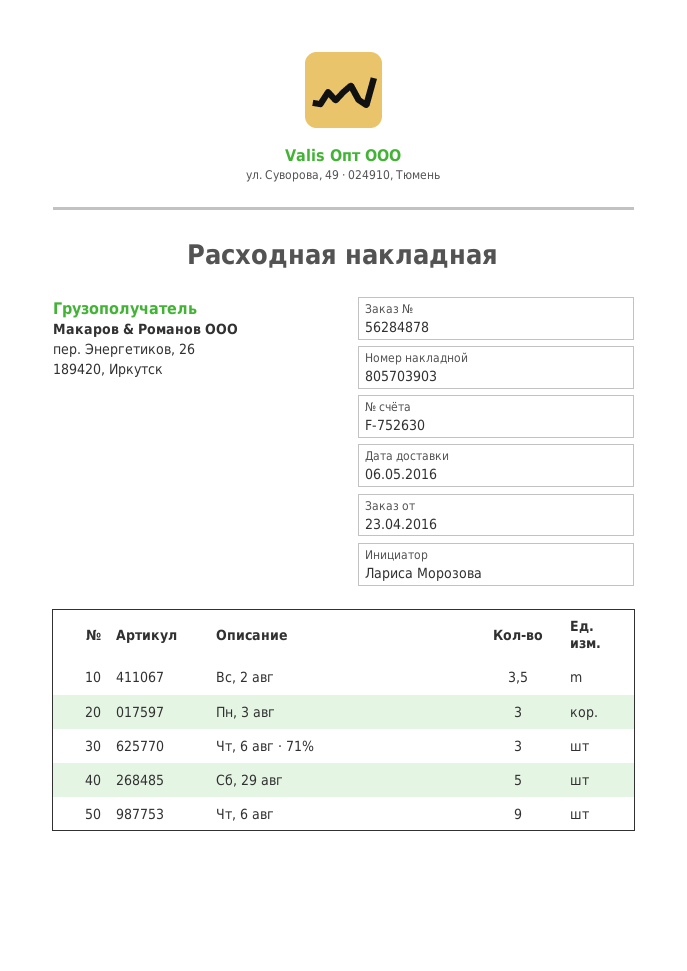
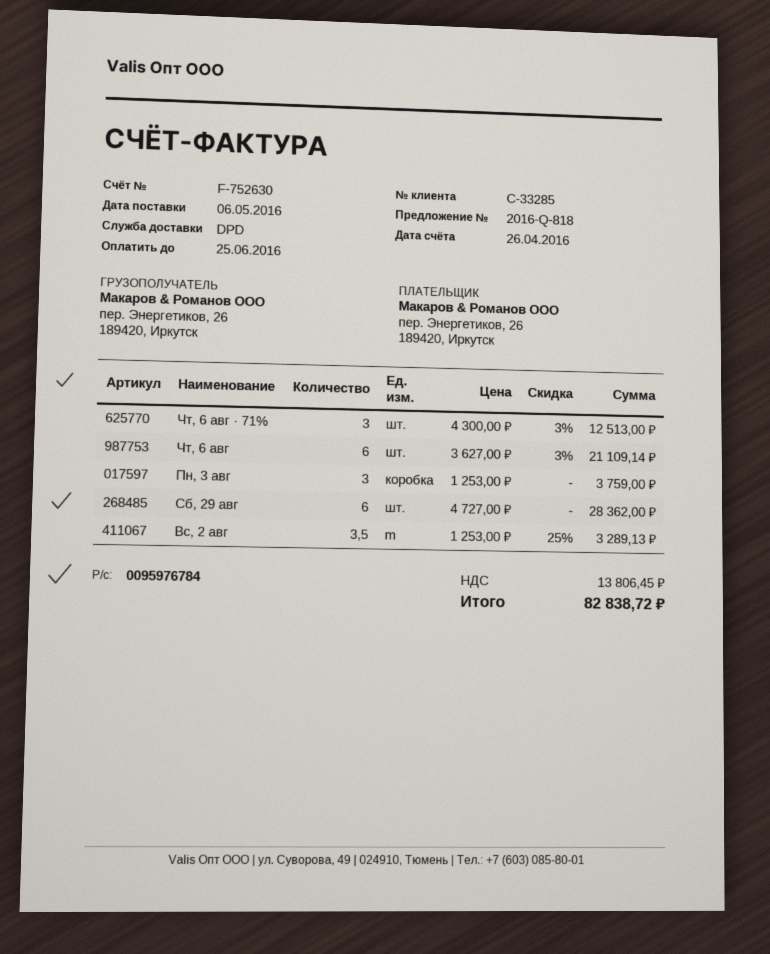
Сб, 29 авг: 5 -> 6
Чт, 6 авг: 9 -> 6

